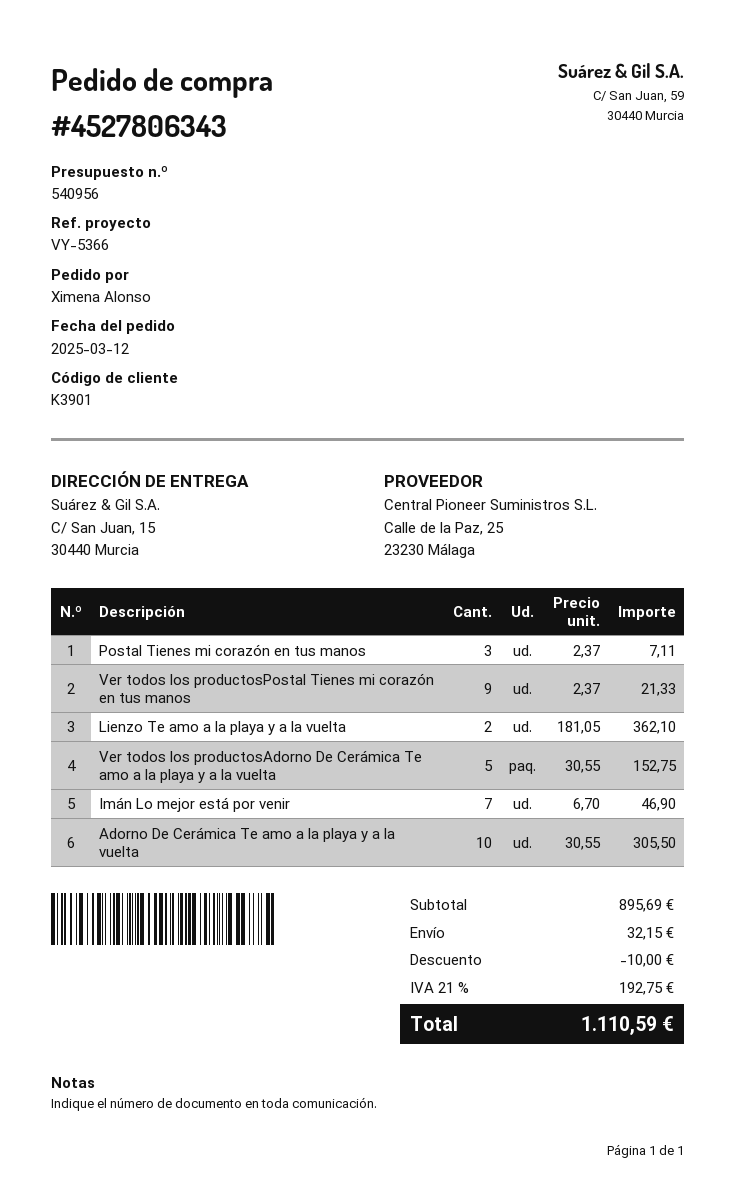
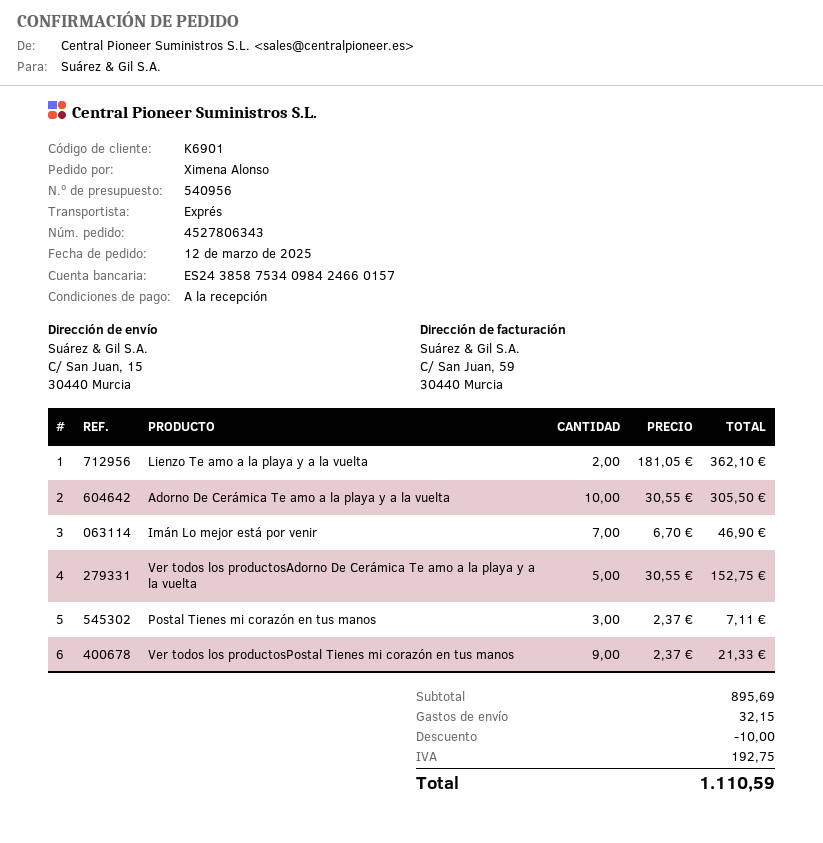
customer number: K3901 -> K6901

